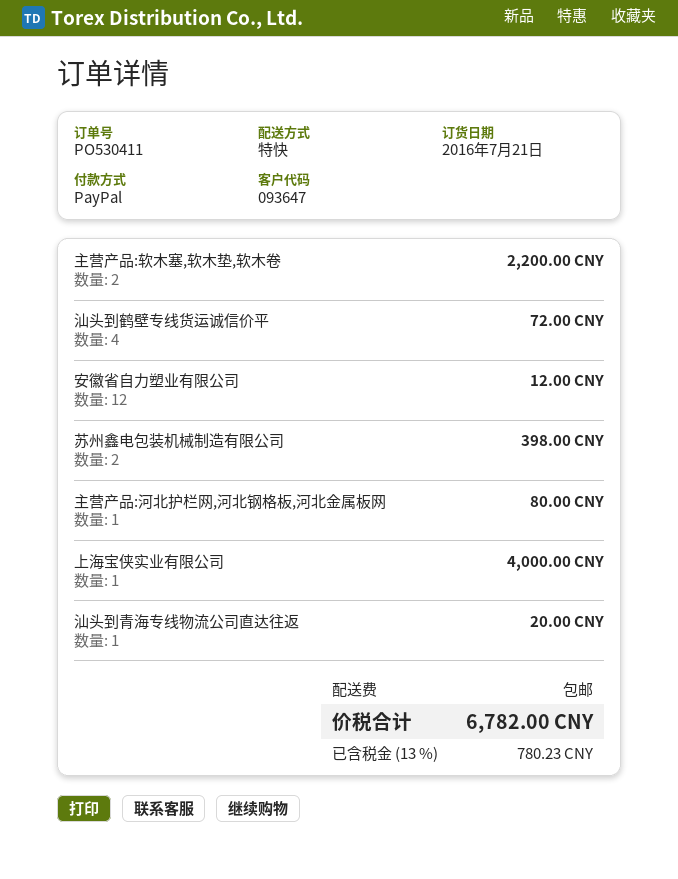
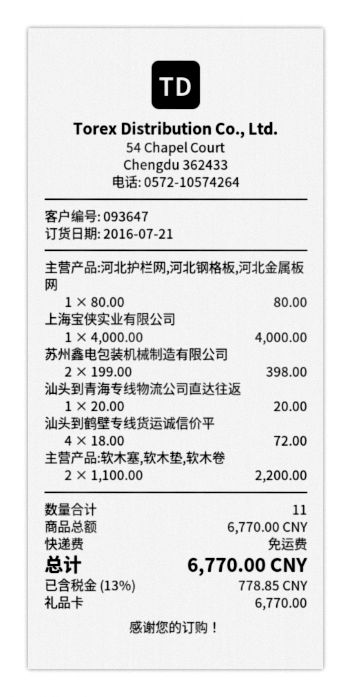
payment method: PayPal -> gift card
安徽省自力塑业有限公司: 12 for 12.00 -> none
tax: 13% = 780.23 -> 13% = 778.85
total: 6782.00 -> 6770.00

